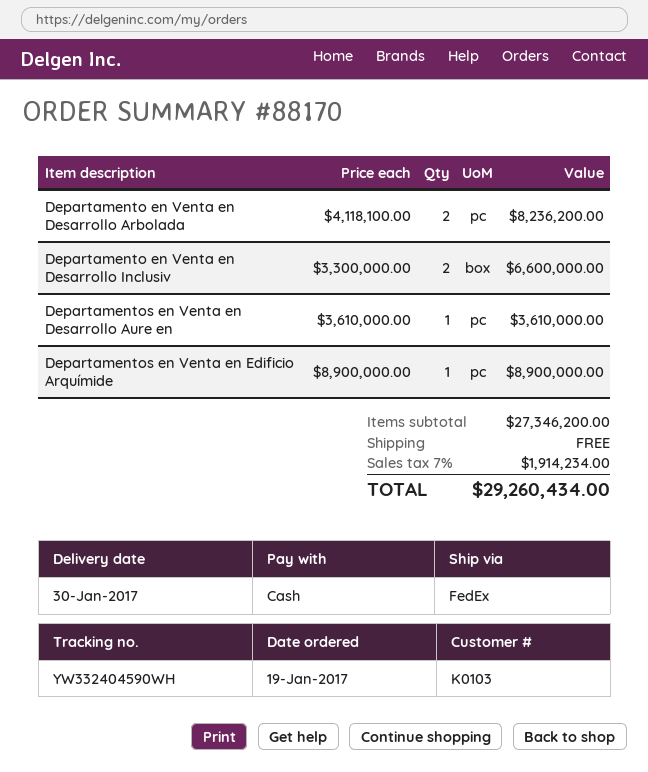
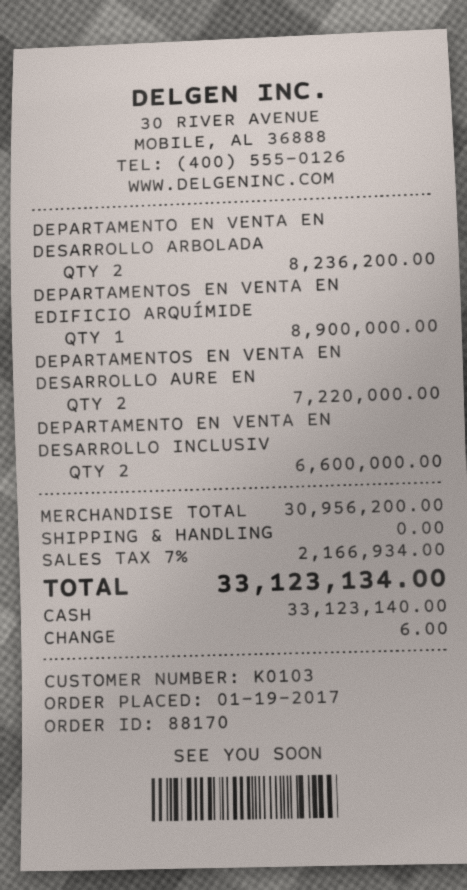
Departamentos en Venta en Desarrollo Aure en: 1 for 3610000.00 -> 2 for 7220000.00
subtotal: 27346200.00 -> 30956200.00
tax: 7% = 1914234.00 -> 7% = 2166934.00
total: 29260434.00 -> 33123134.00

